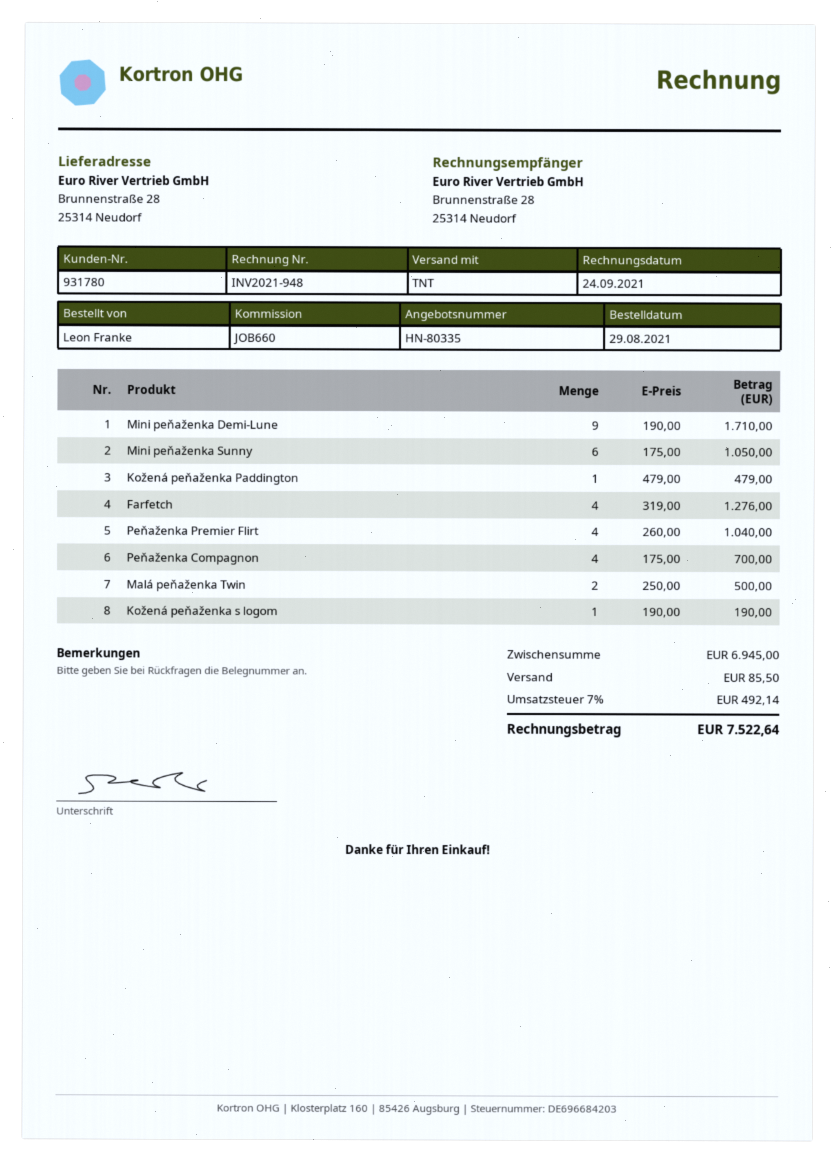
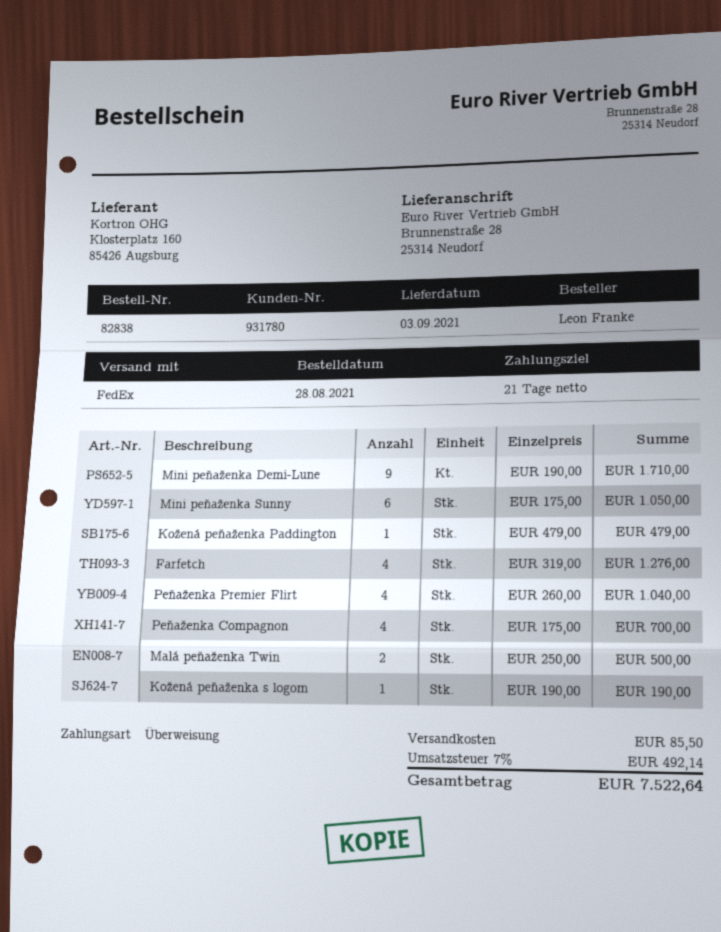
order date: 2021-08-29 -> 2021-08-28
shipping method: TNT -> FedEx

